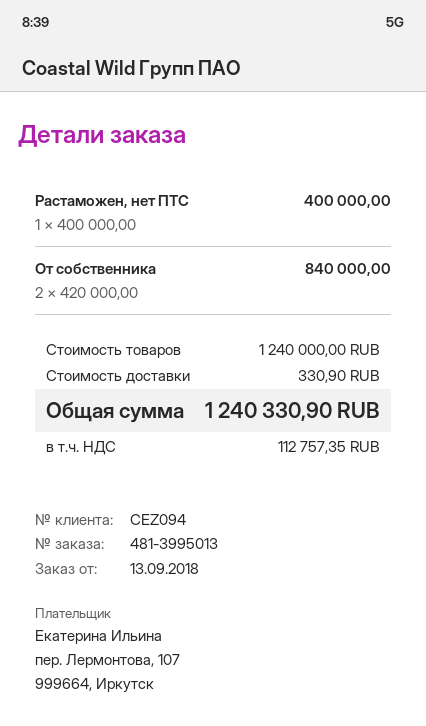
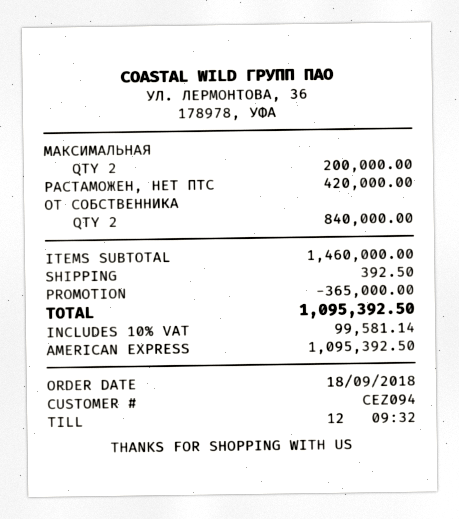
order date: 2018-09-13 -> 2018-09-18
Растаможен, нет ПТС: 1 for 400000.00 -> 1 for 420000.00
МАКСИМАЛЬНАЯ: none -> 2 for 200000.00
subtotal: 1240000.00 -> 1460000.00
discount: none -> 365000.00
shipping: 330.90 -> 392.50
tax: 112757.35 -> 99581.14
total: 1240330.90 -> 1095392.50

